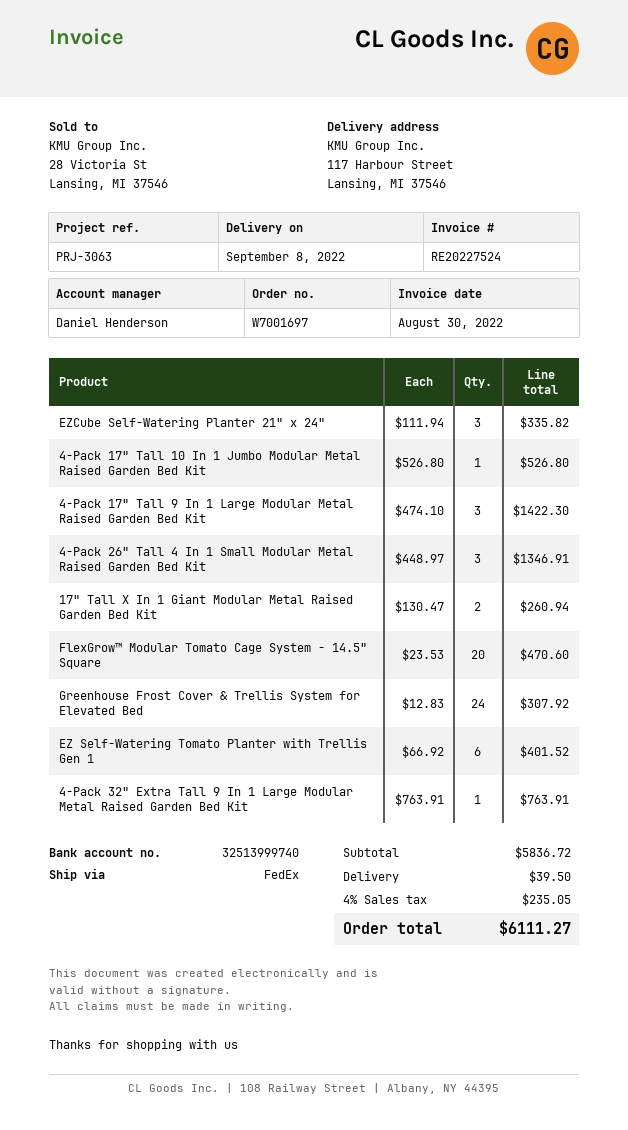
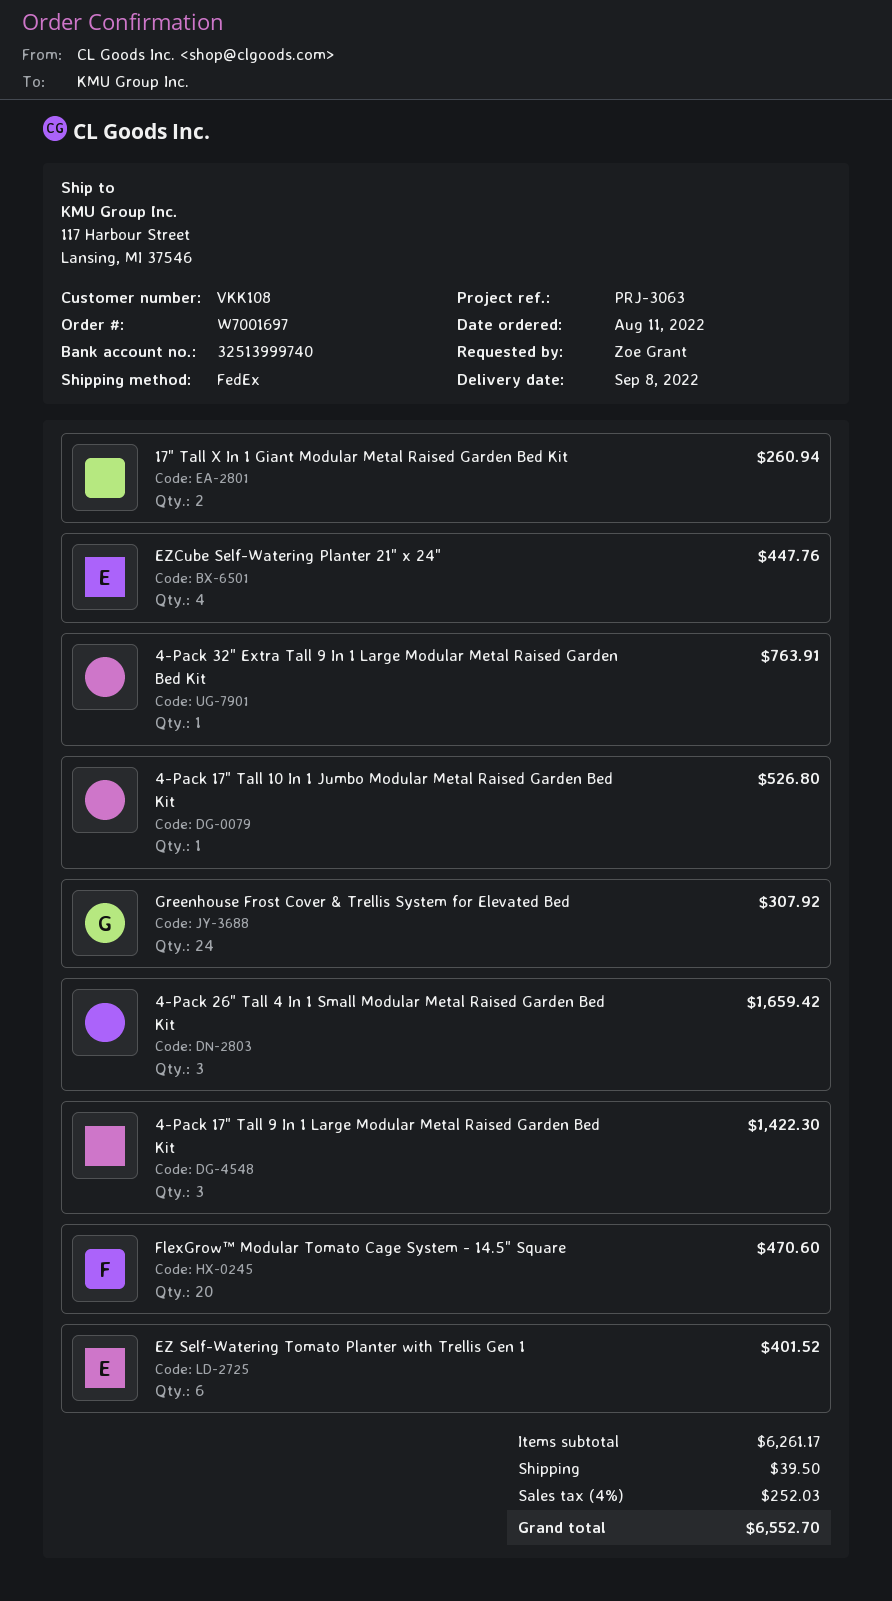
EZCube Self-Watering Planter 21" x 24": 3 for 335.82 -> 4 for 447.76
4-Pack 26" Tall 4 In 1 Small Modular Metal Raised Garden Bed Kit: 3 for 1346.91 -> 3 for 1659.42
subtotal: 5836.72 -> 6261.17
tax: 4% = 235.05 -> 4% = 252.03
total: 6111.27 -> 6552.70

